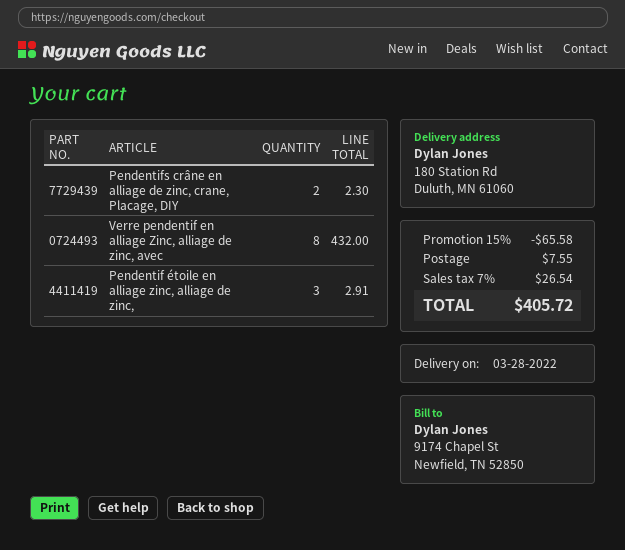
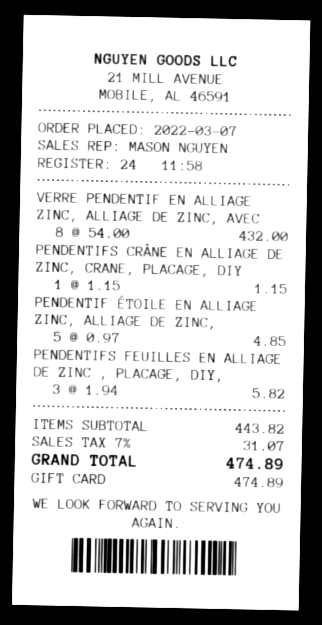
Pendentifs crâne en alliage de zinc, crane, Placage, DIY: 2 for 2.30 -> 1 for 1.15
Pendentif étoile en alliage zinc, alliage de zinc,: 3 for 2.91 -> 5 for 4.85
PENDENTIFS FEUILLES EN ALLIAGE DE ZINC , PLACAGE, DIY,: none -> 3 for 5.82
discount: 15% = 65.58 -> none
shipping: 7.55 -> none
tax: 7% = 26.54 -> 7% = 31.07
total: 405.72 -> 474.89

